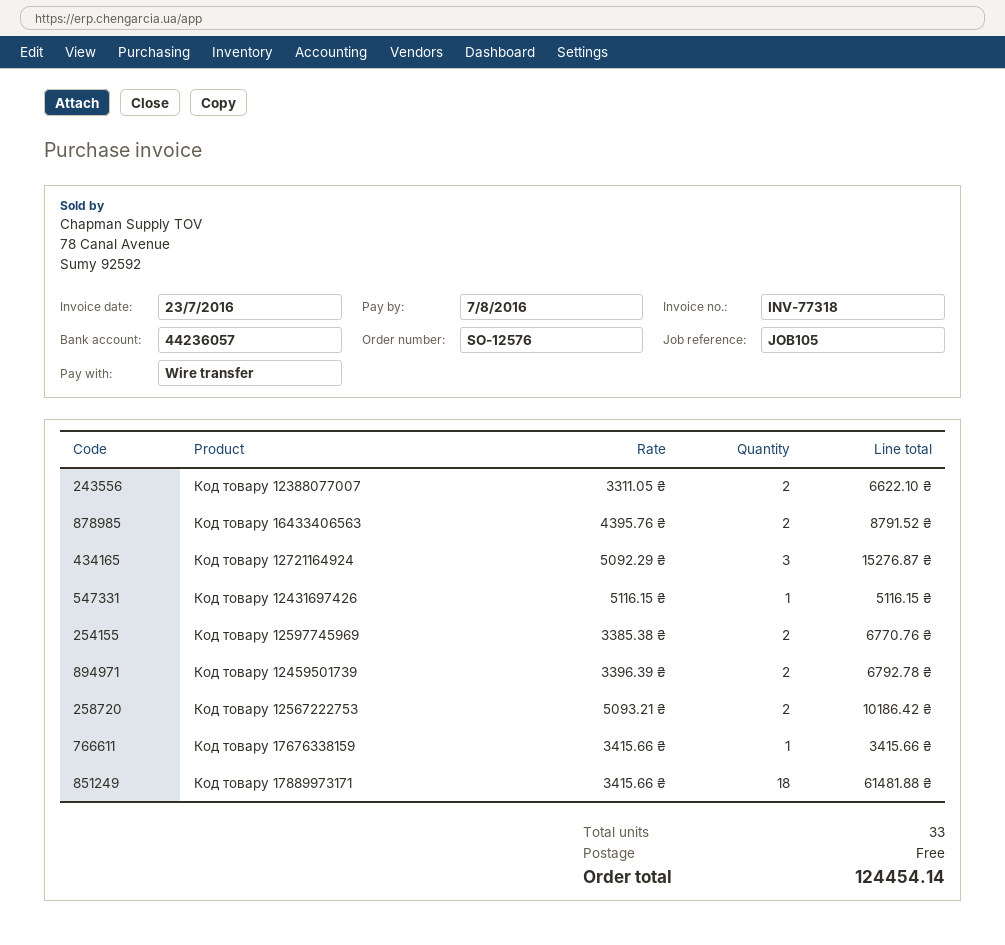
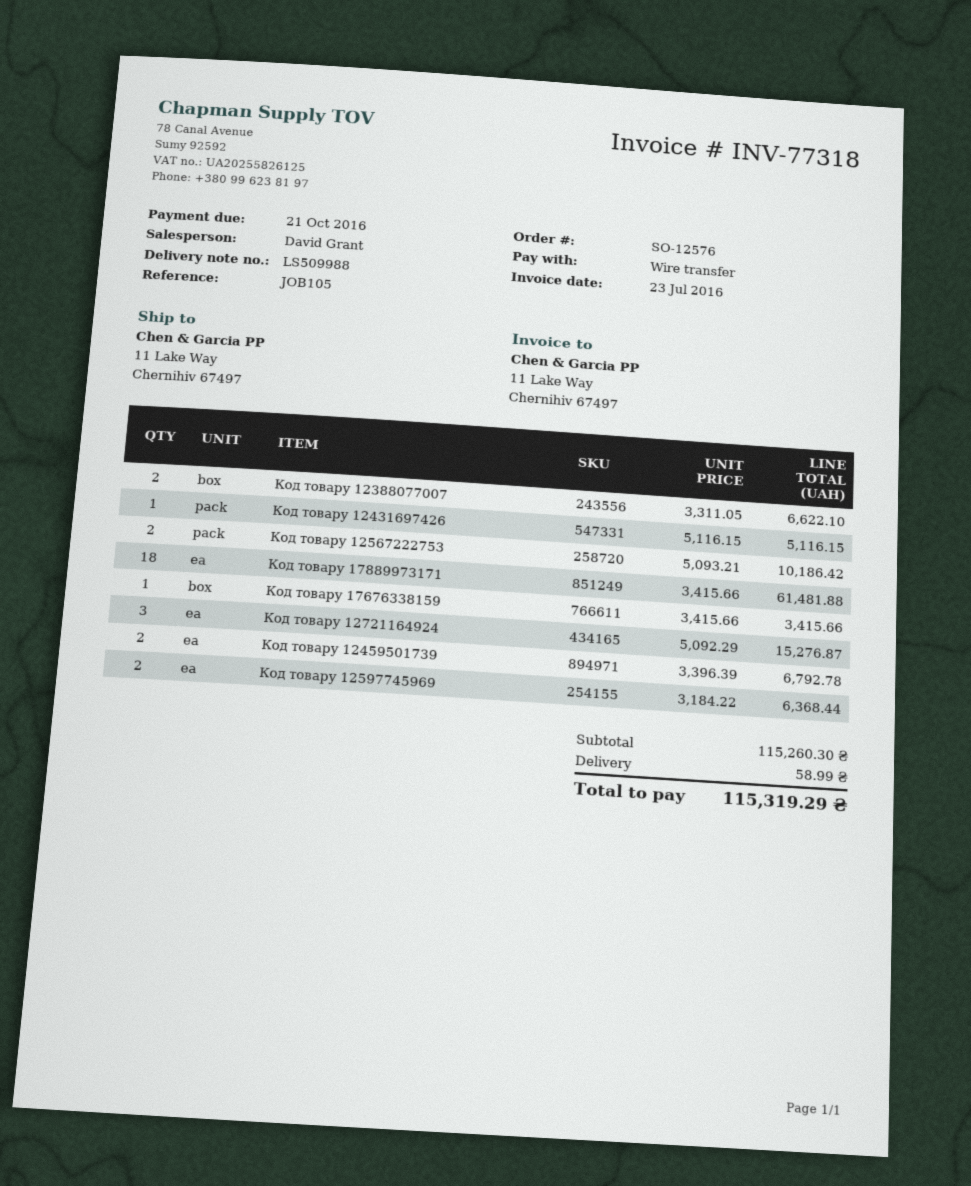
due date: 2016-08-07 -> 2016-10-21
Код товару 16433406563: 2 x 4395.76 = 8791.52 -> none
Код товару 12597745969: 2 x 3385.38 = 6770.76 -> 2 x 3184.22 = 6368.44
shipping: 0.00 -> 58.99
total: 124454.14 -> 115319.29

